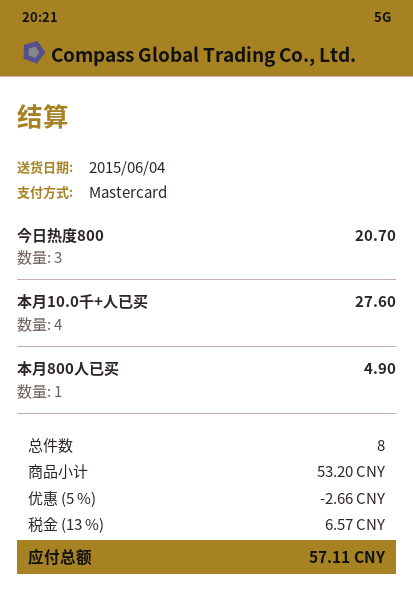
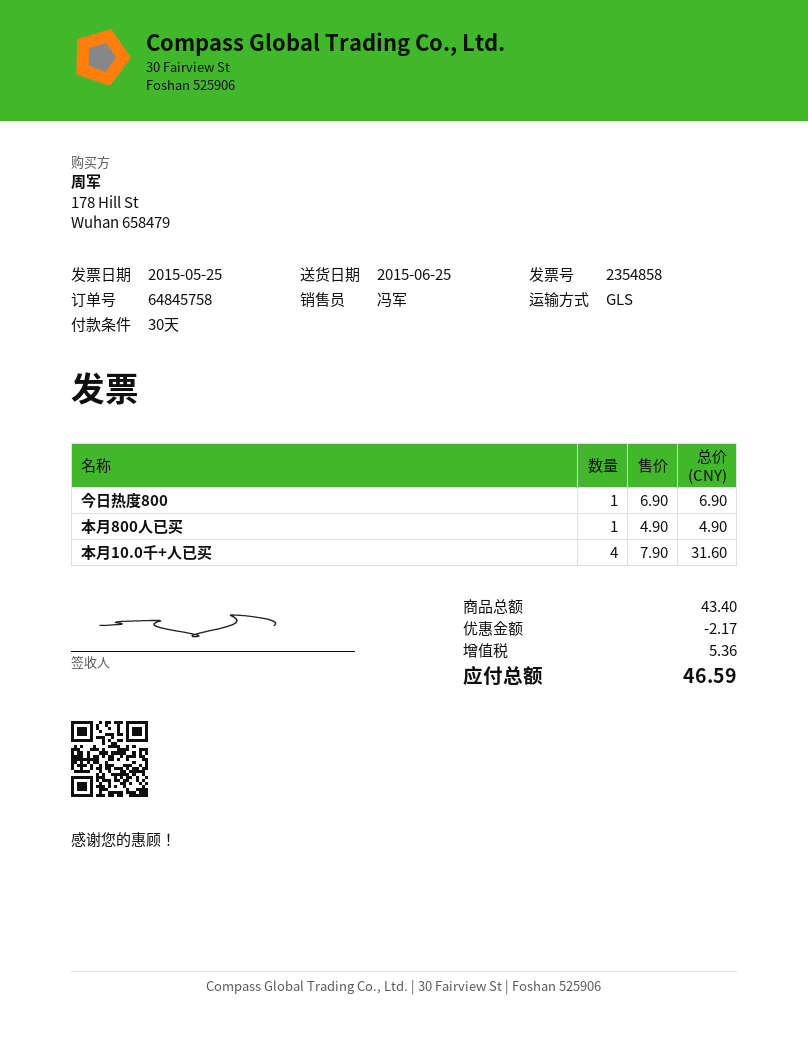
delivery date: 2015-06-04 -> 2015-06-25
今日热度800: 3 for 20.70 -> 1 for 6.90
本月10.0千+人已买: 4 for 27.60 -> 4 for 31.60
subtotal: 53.20 -> 43.40
discount: 2.66 -> 2.17
tax: 6.57 -> 5.36
total: 57.11 -> 46.59

